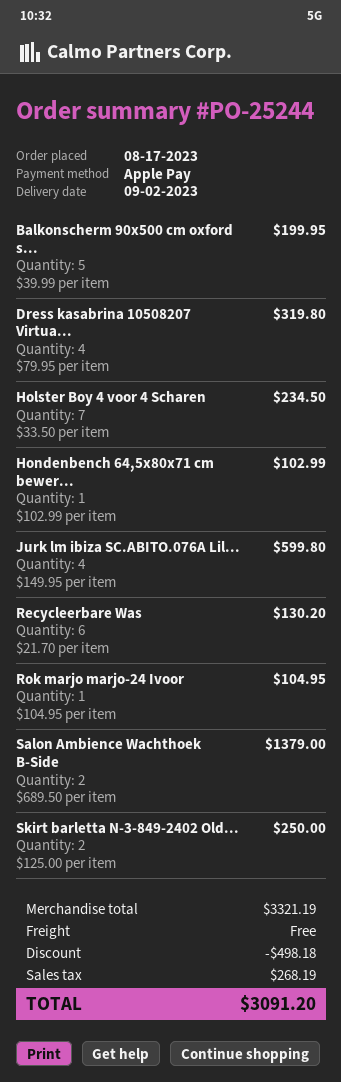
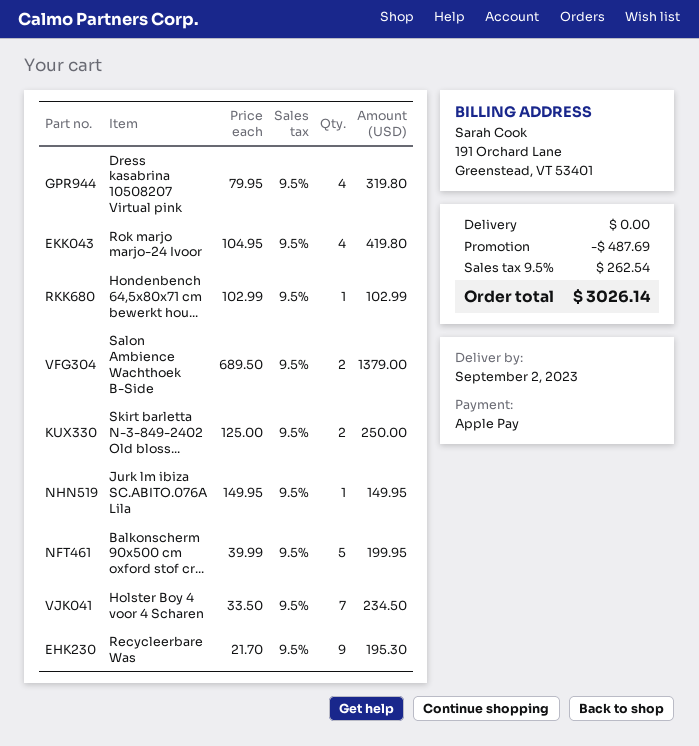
Jurk lm ibiza SC.ABITO.076A Lil...: 4 x 149.95 = 599.80 -> 1 x 149.95 = 149.95
Recycleerbare Was: 6 x 21.70 = 130.20 -> 9 x 21.70 = 195.30
Rok marjo marjo-24 Ivoor: 1 x 104.95 = 104.95 -> 4 x 104.95 = 419.80
discount: 498.18 -> 487.69
tax: 268.19 -> 262.54
total: 3091.20 -> 3026.14

